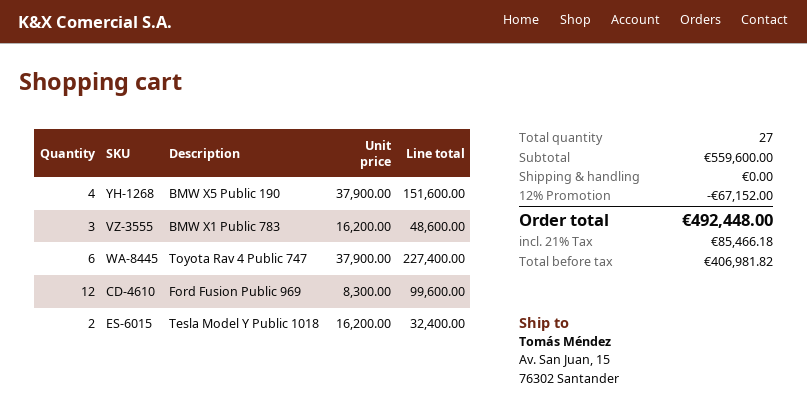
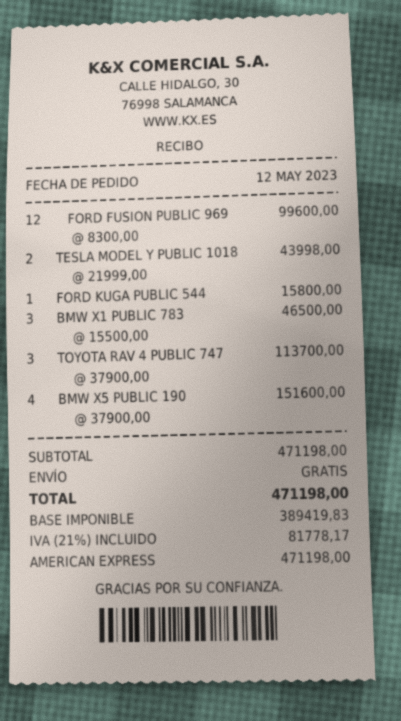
BMW X1 Public 783: 3 x 16200.00 = 48600.00 -> 3 x 15500.00 = 46500.00
Toyota Rav 4 Public 747: 6 x 37900.00 = 227400.00 -> 3 x 37900.00 = 113700.00
Tesla Model Y Public 1018: 2 x 16200.00 = 32400.00 -> 2 x 21999.00 = 43998.00
FORD KUGA PUBLIC 544: none -> 1 x 15800.00 = 15800.00
subtotal: 559600.00 -> 471198.00
discount: 12% = 67152.00 -> none
net: 406981.82 -> 389419.83
tax: 21% = 85466.18 -> 21% = 81778.17
total: 492448.00 -> 471198.00

